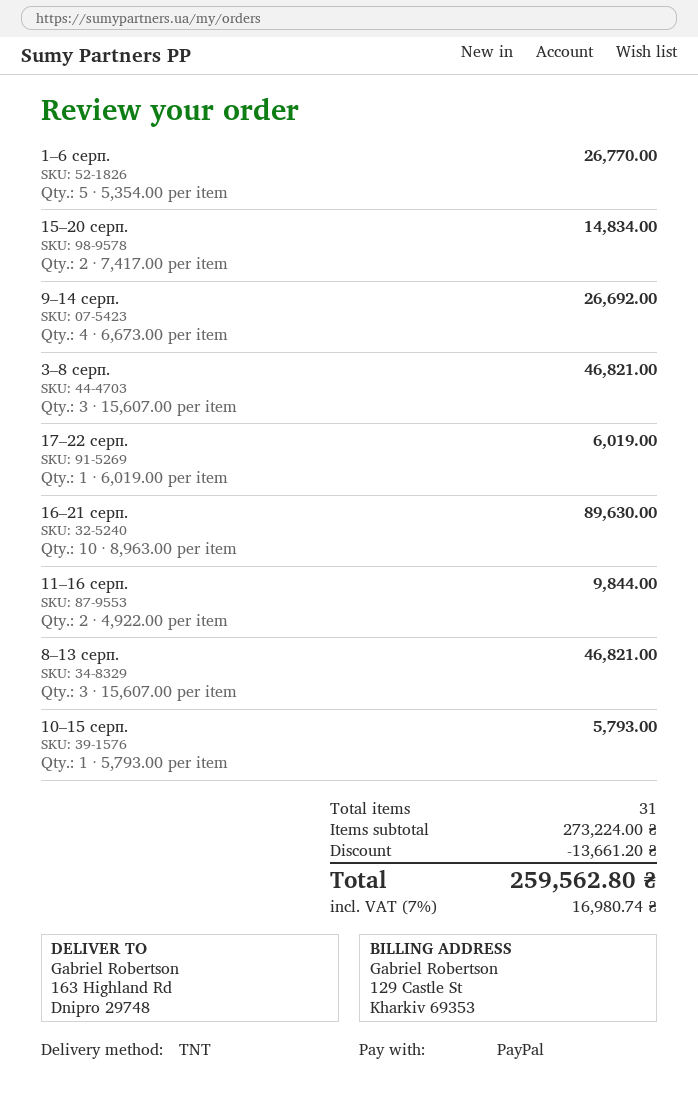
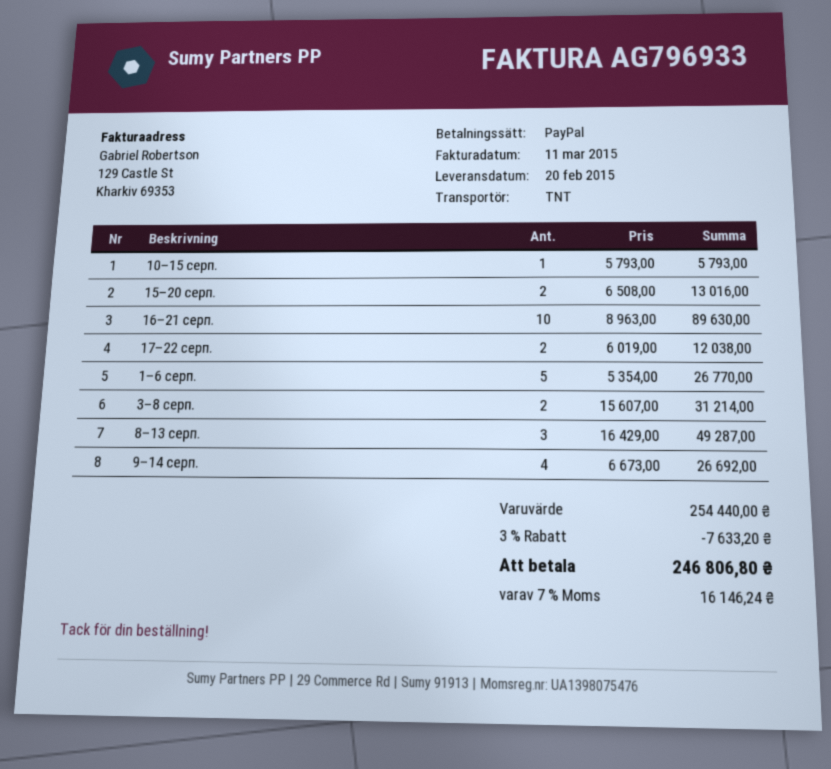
15–20 серп.: 2 x 7417.00 = 14834.00 -> 2 x 6508.00 = 13016.00
3–8 серп.: 3 x 15607.00 = 46821.00 -> 2 x 15607.00 = 31214.00
17–22 серп.: 1 x 6019.00 = 6019.00 -> 2 x 6019.00 = 12038.00
11–16 серп.: 2 x 4922.00 = 9844.00 -> none
8–13 серп.: 3 x 15607.00 = 46821.00 -> 3 x 16429.00 = 49287.00
subtotal: 273224.00 -> 254440.00
discount: 13661.20 -> 7633.20
tax: 7% = 16980.74 -> 7% = 16146.24
total: 259562.80 -> 246806.80

